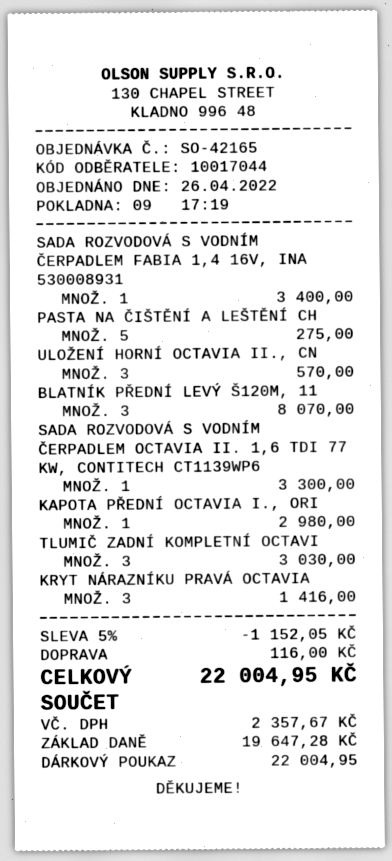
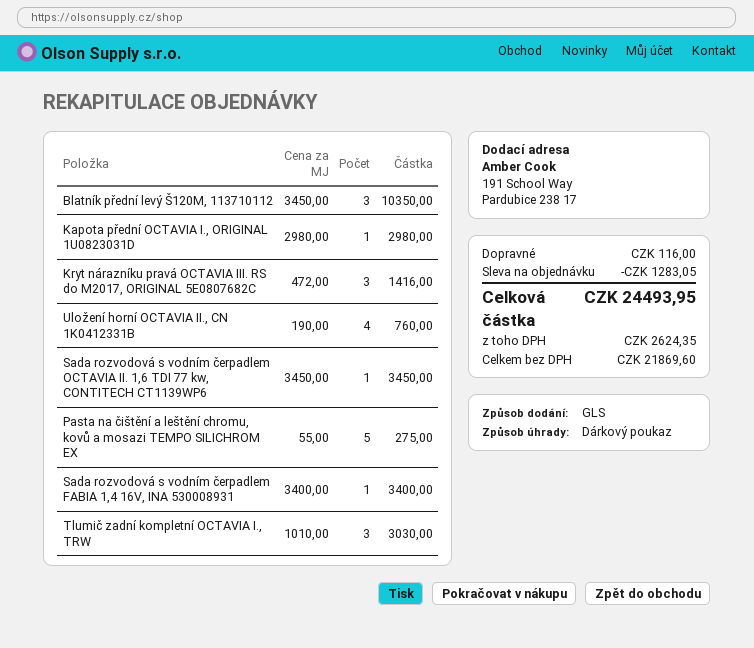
ULOŽENÍ HORNÍ OCTAVIA II., CN: 3 for 570.00 -> 4 for 760.00
BLATNÍK PŘEDNÍ LEVÝ Š120M, 11: 3 for 8070.00 -> 3 for 10350.00
SADA ROZVODOVÁ S VODNÍM ČERPADLEM OCTAVIA II. 1,6 TDI 77 KW, CONTITECH CT1139WP6: 1 for 3300.00 -> 1 for 3450.00
discount: 1152.05 -> 1283.05
net: 19647.28 -> 21869.60
tax: 2357.67 -> 2624.35
total: 22004.95 -> 24493.95

